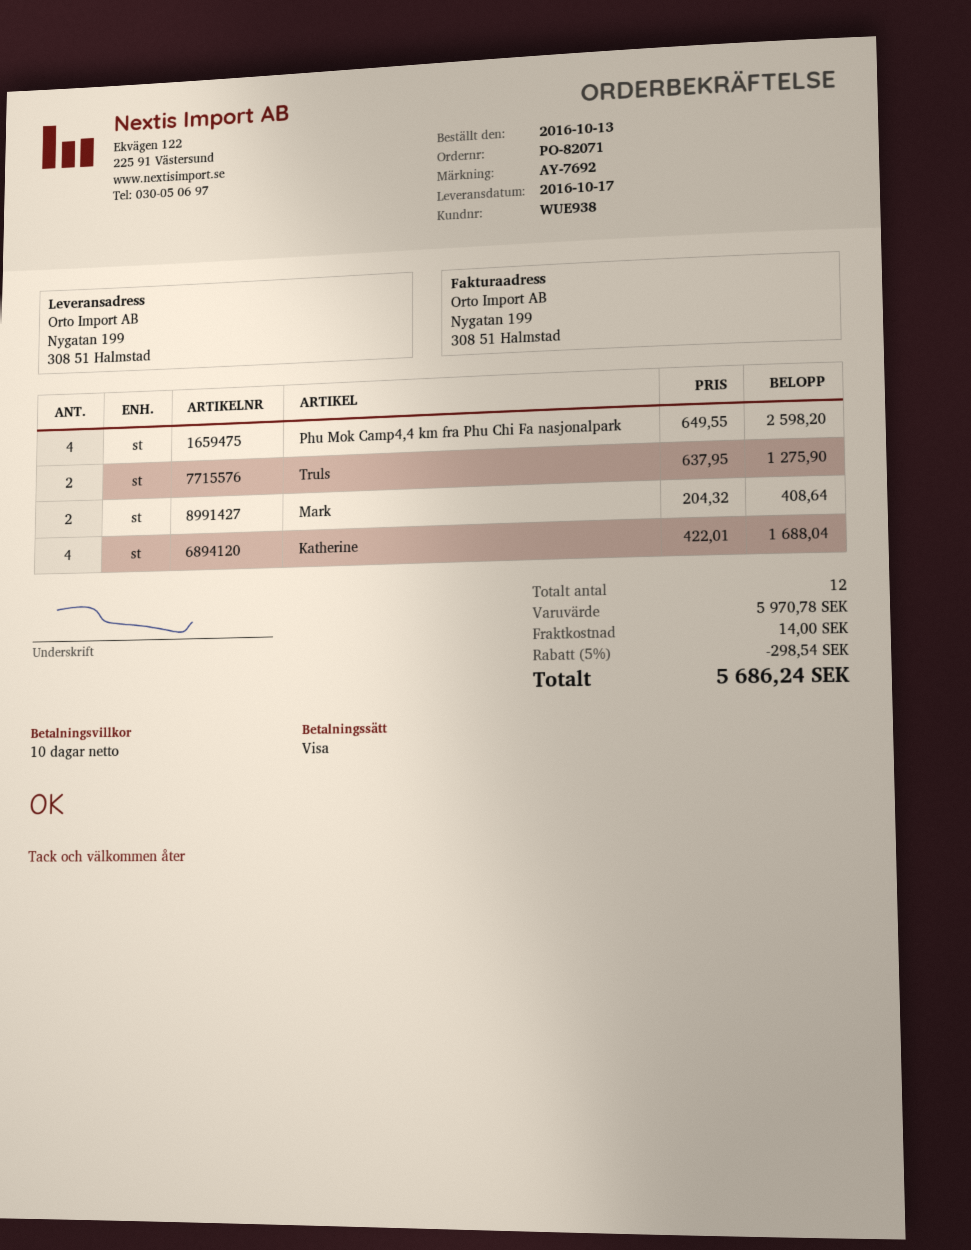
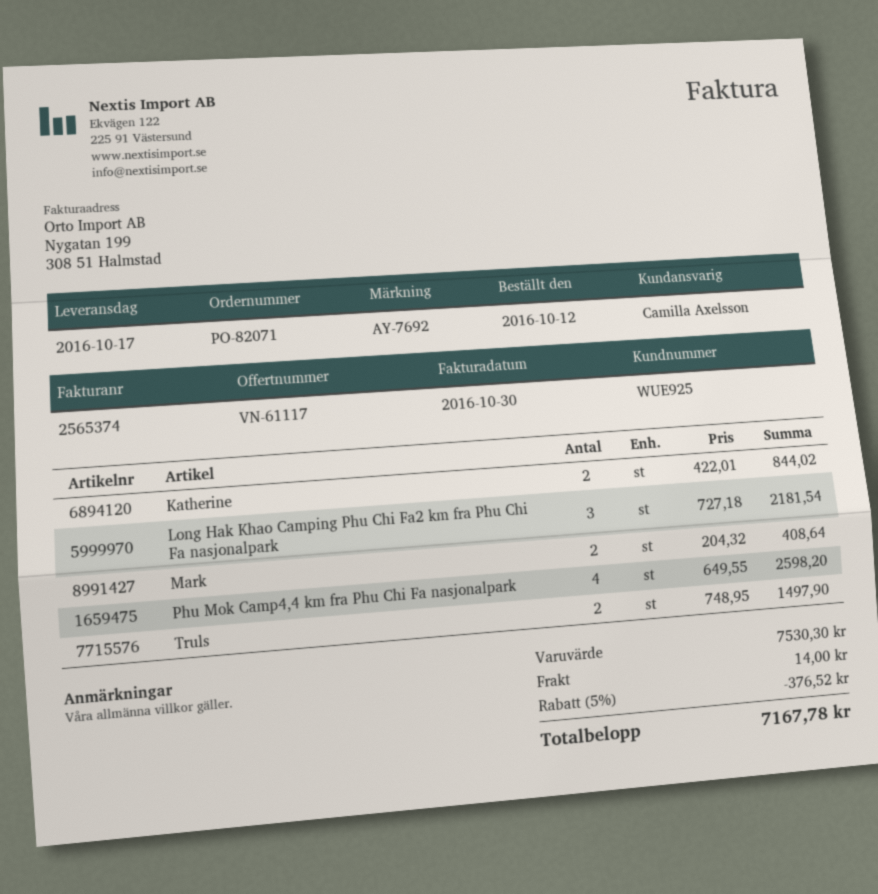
order date: 2016-10-13 -> 2016-10-12
customer number: WUE938 -> WUE925
Truls: 2 x 637.95 = 1275.90 -> 2 x 748.95 = 1497.90
Katherine: 4 x 422.01 = 1688.04 -> 2 x 422.01 = 844.02
Long Hak Khao Camping Phu Chi Fa2 km fra Phu Chi Fa nasjonalpark: none -> 3 x 727.18 = 2181.54
subtotal: 5970.78 -> 7530.30
discount: 5% = 298.54 -> 5% = 376.52
total: 5686.24 -> 7167.78

